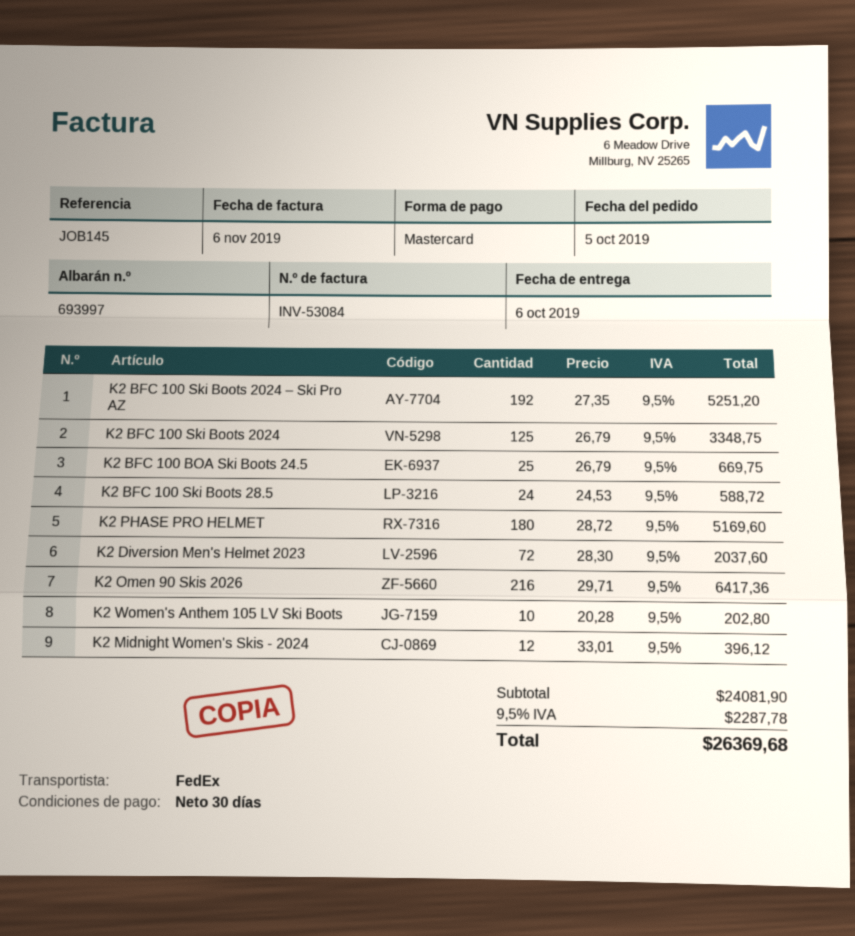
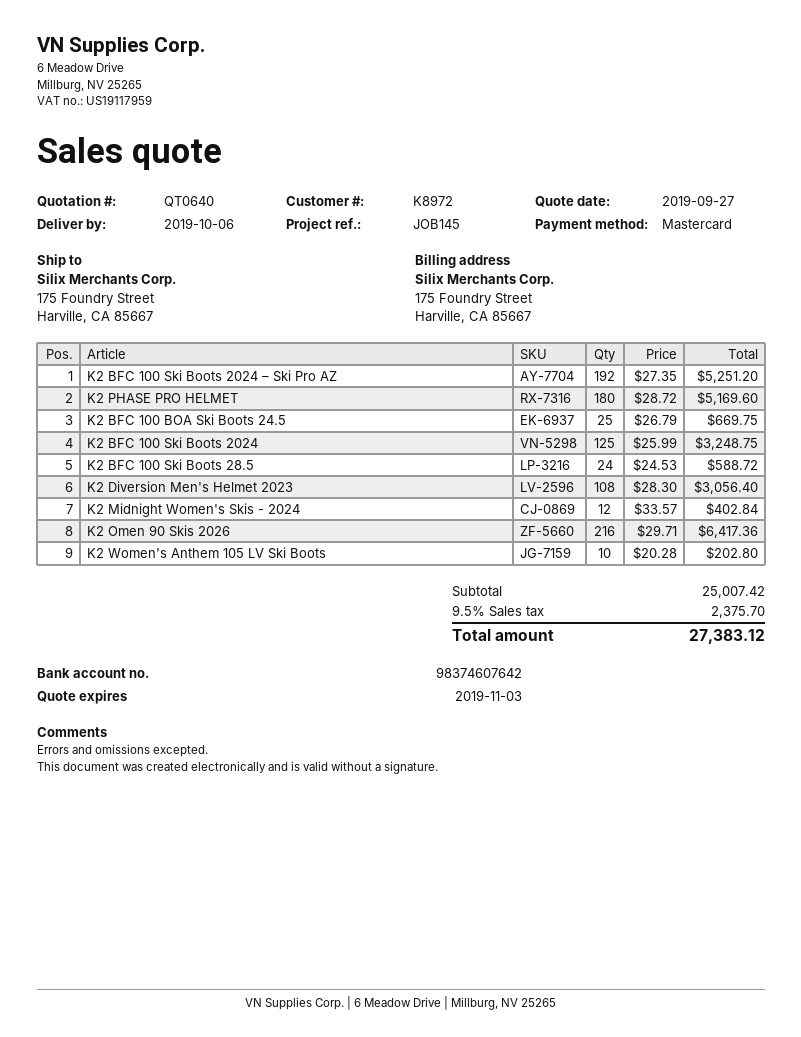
K2 BFC 100 Ski Boots 2024: 125 x 26.79 = 3348.75 -> 125 x 25.99 = 3248.75
K2 Diversion Men's Helmet 2023: 72 x 28.30 = 2037.60 -> 108 x 28.30 = 3056.40
K2 Midnight Women's Skis - 2024: 12 x 33.01 = 396.12 -> 12 x 33.57 = 402.84
subtotal: 24081.90 -> 25007.42
tax: 9.5% = 2287.78 -> 9.5% = 2375.70
total: 26369.68 -> 27383.12

